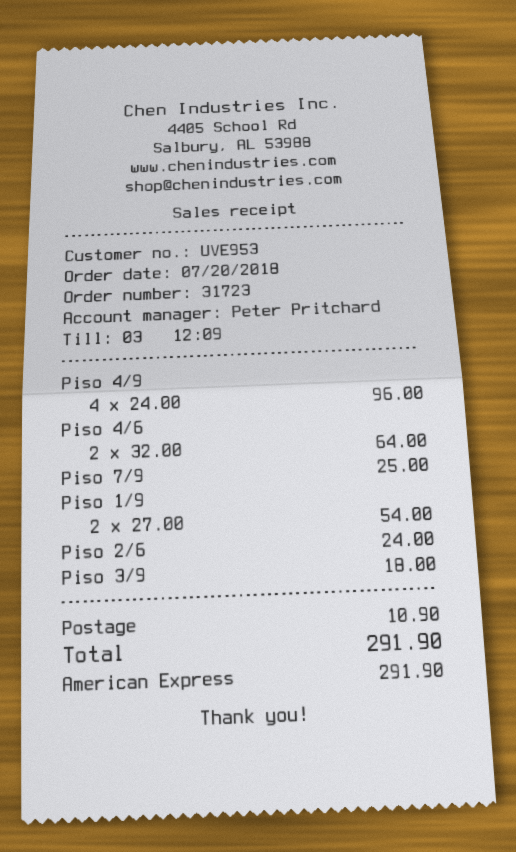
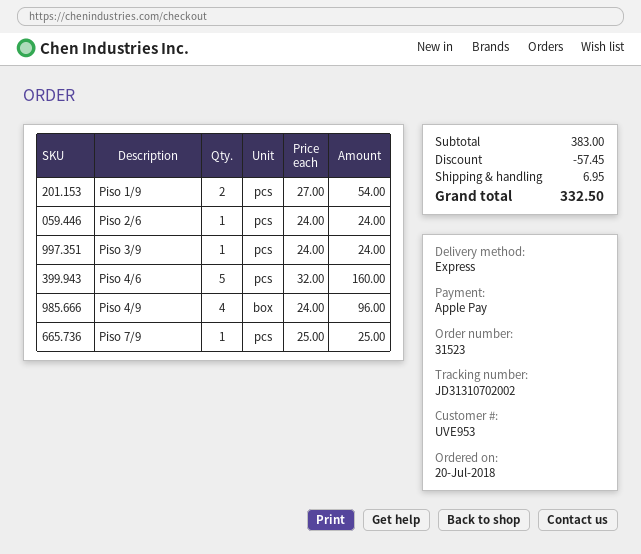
order number: 31723 -> 31523
payment method: American Express -> Apple Pay
Piso 4/6: 2 x 32.00 = 64.00 -> 5 x 32.00 = 160.00
Piso 3/9: 1 x 18.00 = 18.00 -> 1 x 24.00 = 24.00
discount: none -> 57.45
shipping: 10.90 -> 6.95
total: 291.90 -> 332.50

